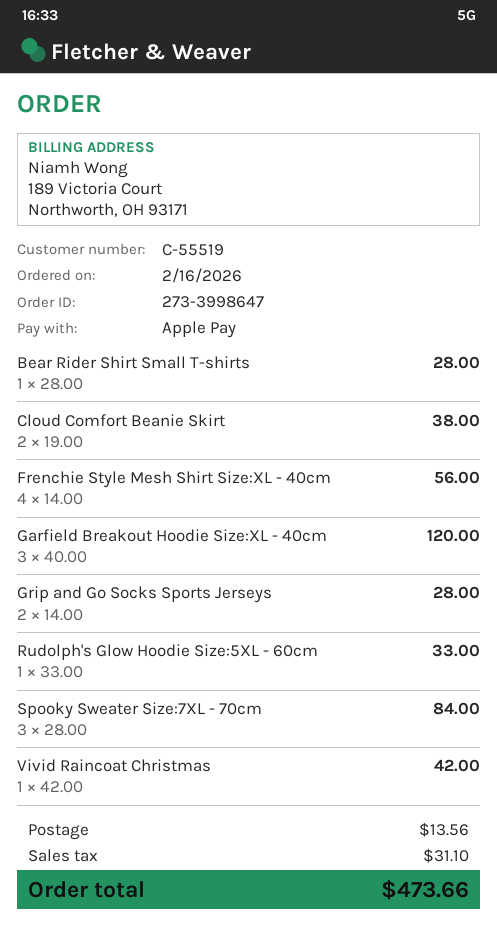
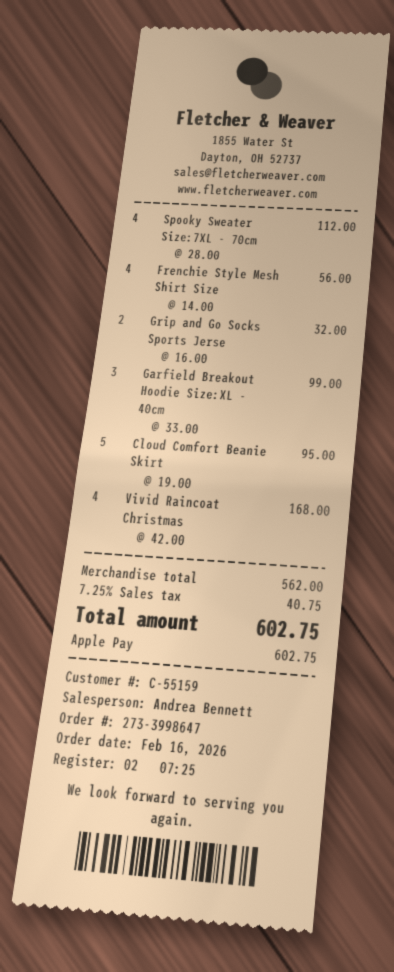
customer number: C-55519 -> C-55159
Bear Rider Shirt Small T-shirts: 1 x 28.00 = 28.00 -> none
Cloud Comfort Beanie Skirt: 2 x 19.00 = 38.00 -> 5 x 19.00 = 95.00
Garfield Breakout Hoodie Size:XL - 40cm: 3 x 40.00 = 120.00 -> 3 x 33.00 = 99.00
Grip and Go Socks Sports Jerseys: 2 x 14.00 = 28.00 -> 2 x 16.00 = 32.00
Rudolph's Glow Hoodie Size:5XL - 60cm: 1 x 33.00 = 33.00 -> none
Spooky Sweater Size:7XL - 70cm: 3 x 28.00 = 84.00 -> 4 x 28.00 = 112.00
Vivid Raincoat Christmas: 1 x 42.00 = 42.00 -> 4 x 42.00 = 168.00
shipping: 13.56 -> none
tax: 31.10 -> 40.75
total: 473.66 -> 602.75

